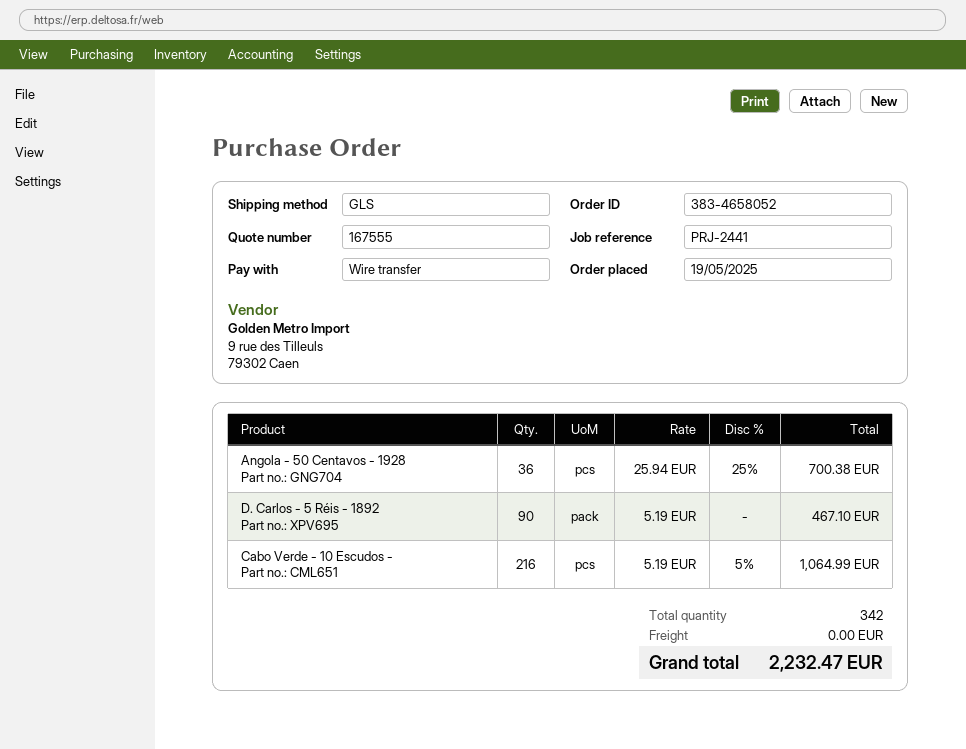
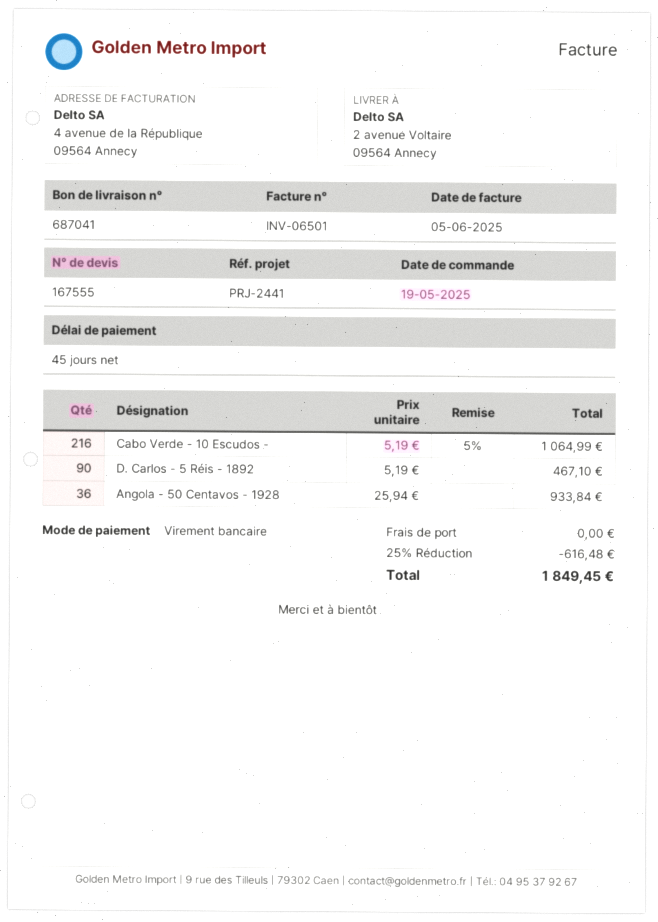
Angola - 50 Centavos - 1928: 36 x 25.94 - 25% = 700.38 -> 36 x 25.94 = 933.84
discount: none -> 25% = 616.48
total: 2232.47 -> 1849.45

